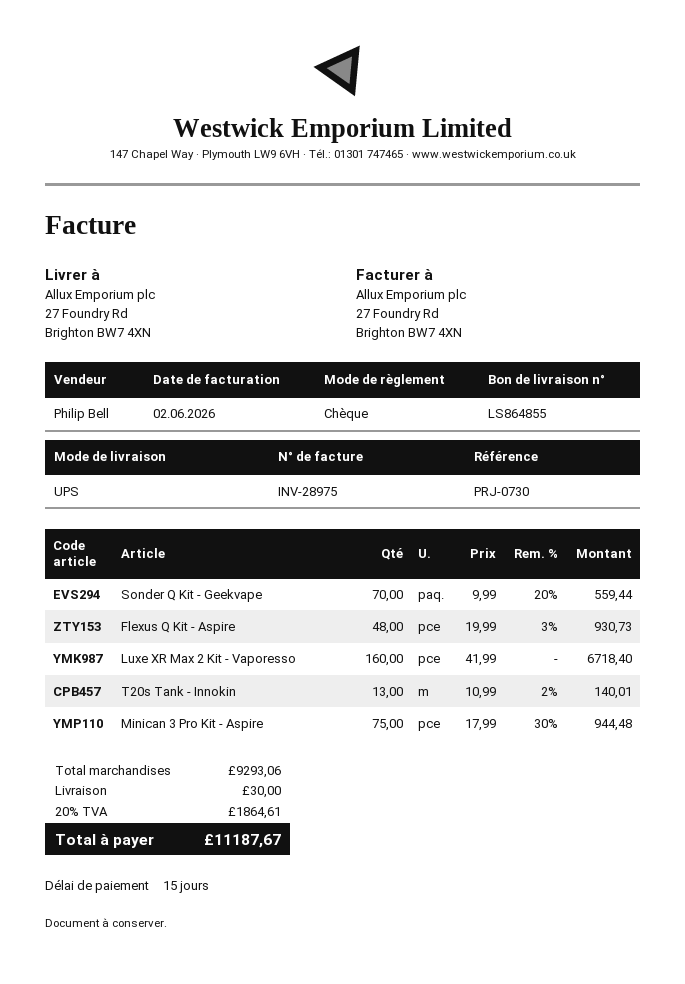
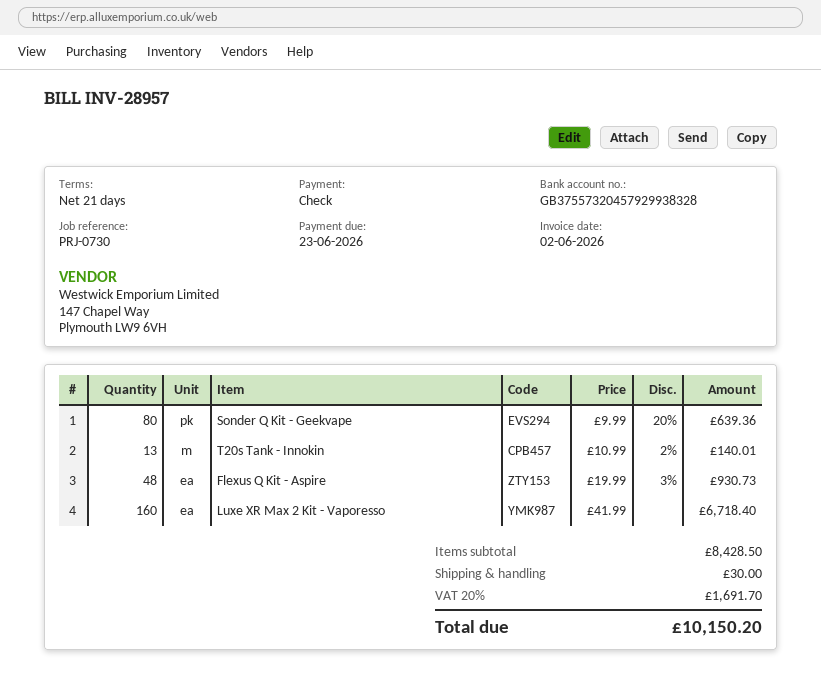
invoice number: INV-28975 -> INV-28957
payment terms: 15 days -> 21 days
Sonder Q Kit - Geekvape: 70 x 9.99 - 20% = 559.44 -> 80 x 9.99 - 20% = 639.36
Minican 3 Pro Kit - Aspire: 75 x 17.99 - 30% = 944.48 -> none
subtotal: 9293.06 -> 8428.50
tax: 20% = 1864.61 -> 20% = 1691.70
total: 11187.67 -> 10150.20

